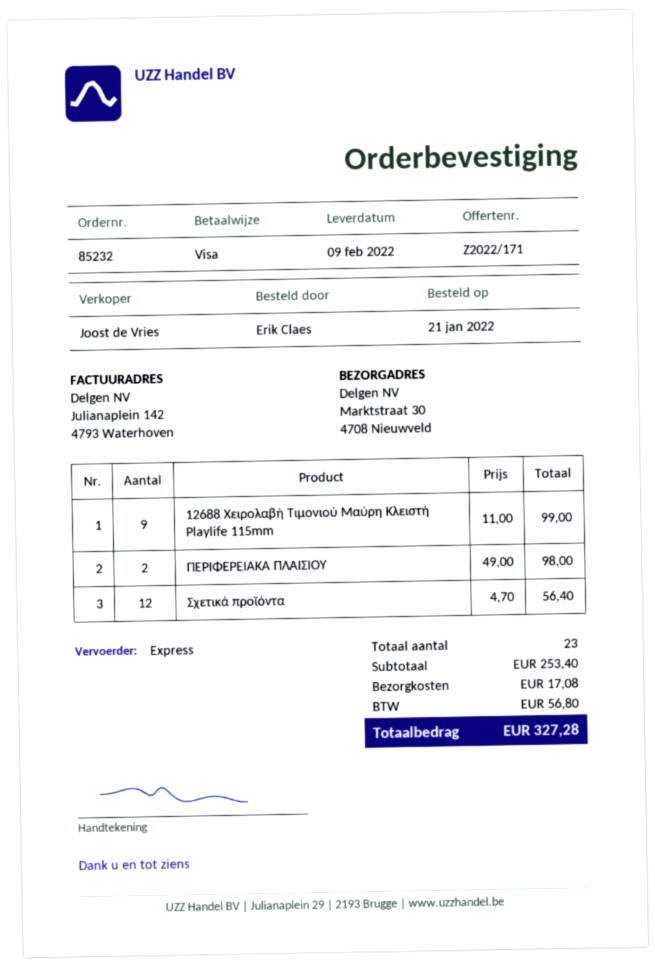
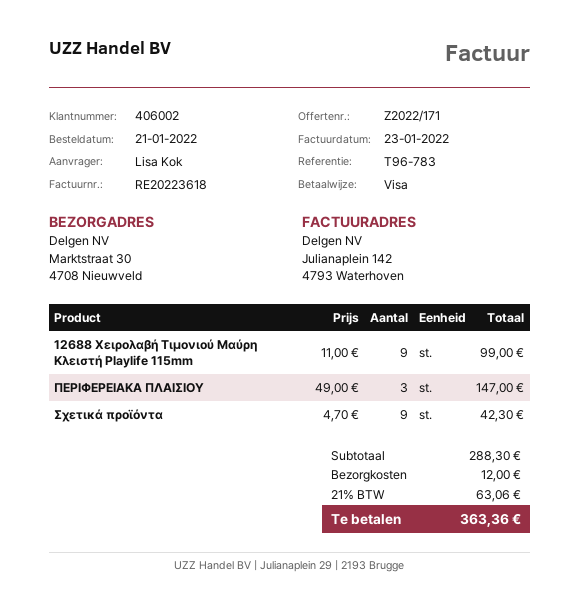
ordered by: Erik Claes -> Lisa Kok
ΠΕΡΙΦΕΡΕΙΑΚΑ ΠΛΑΙΣΙΟΥ: 2 x 49.00 = 98.00 -> 3 x 49.00 = 147.00
Σχετικά προϊόντα: 12 x 4.70 = 56.40 -> 9 x 4.70 = 42.30
subtotal: 253.40 -> 288.30
shipping: 17.08 -> 12.00
tax: 56.80 -> 63.06
total: 327.28 -> 363.36

